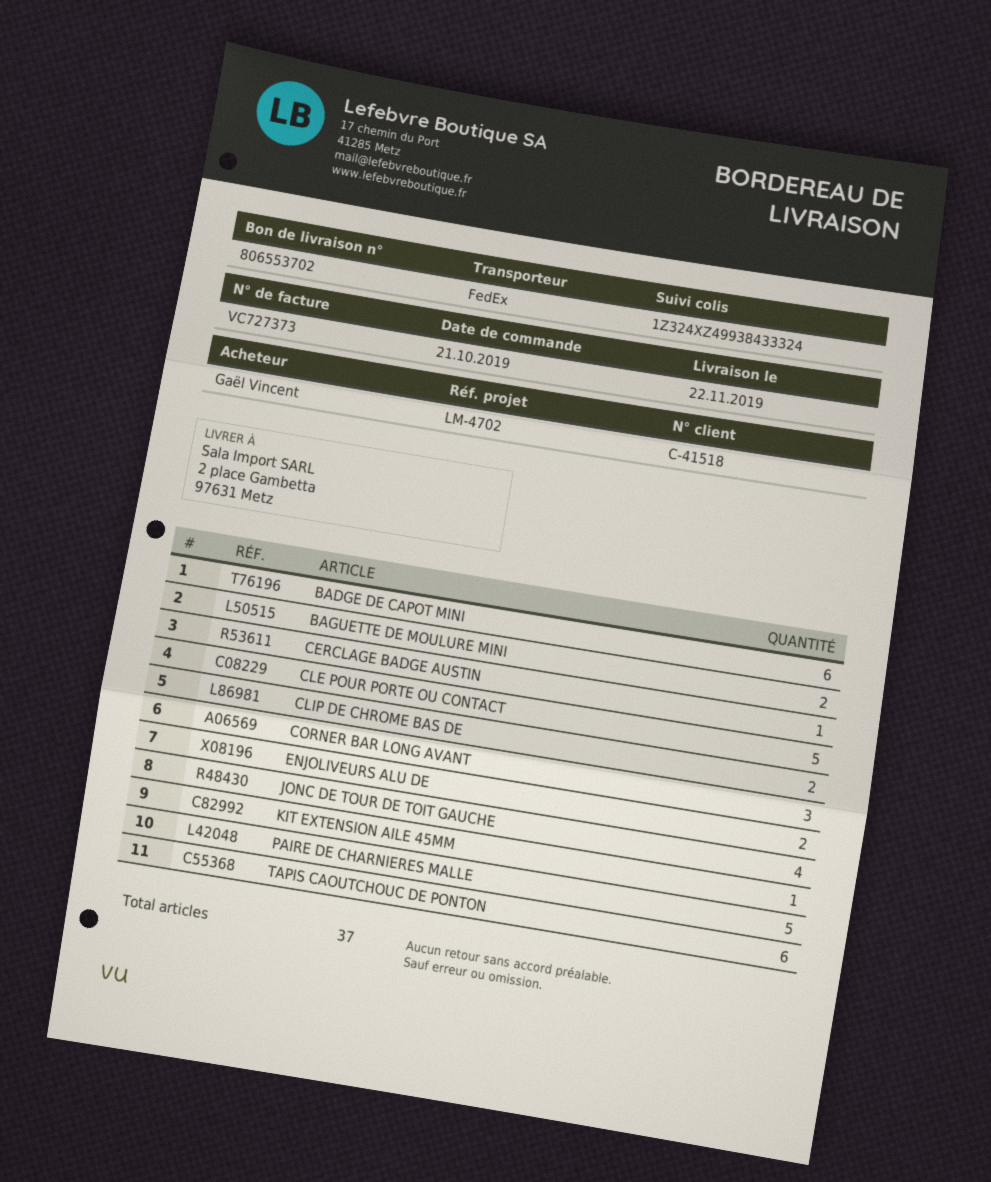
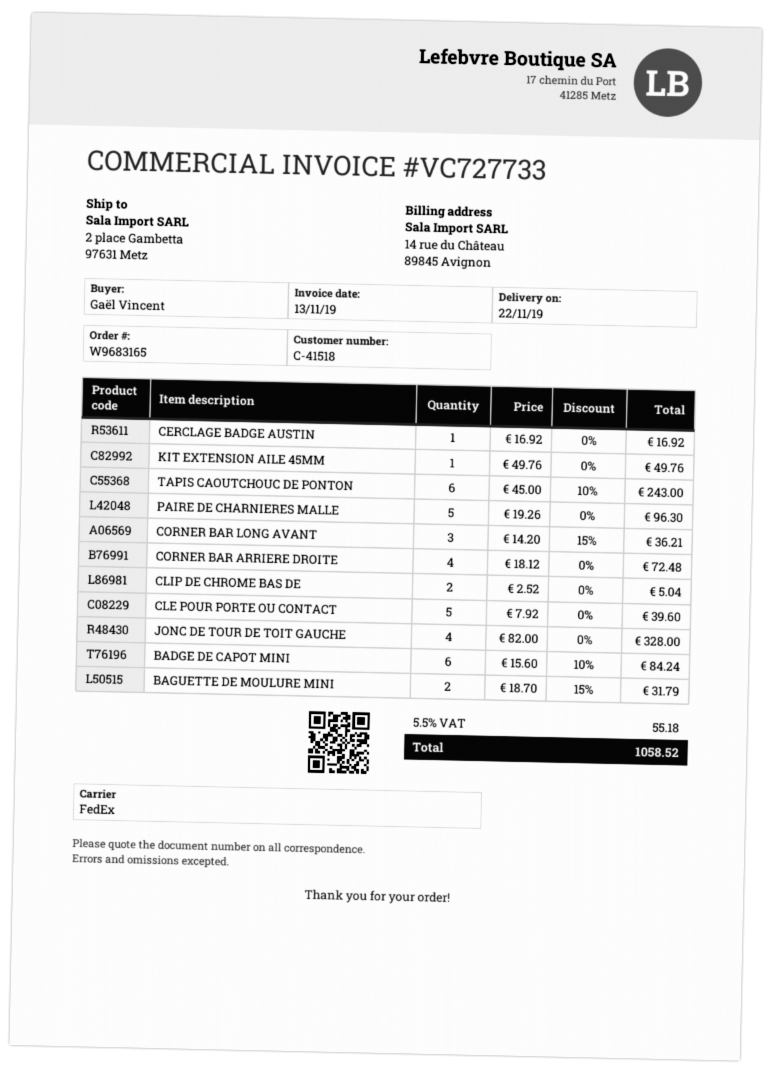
invoice number: VC727373 -> VC727733
ENJOLIVEURS ALU DE: 2 -> none
CORNER BAR ARRIERE DROITE: none -> 4

